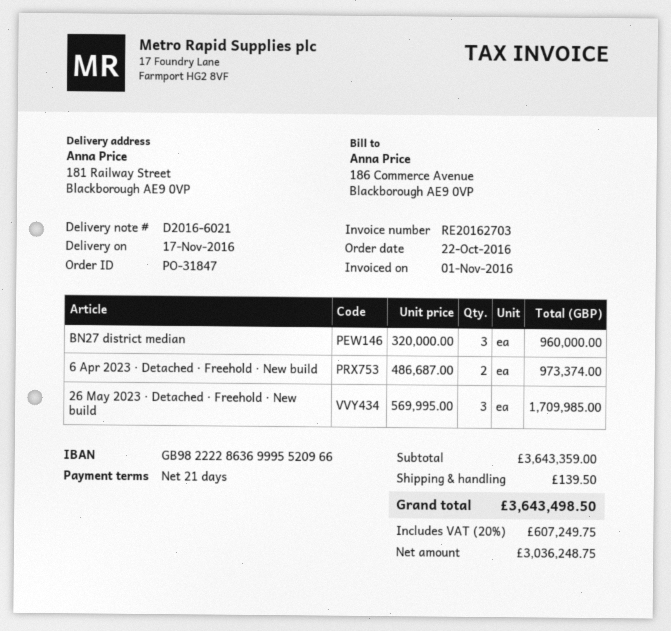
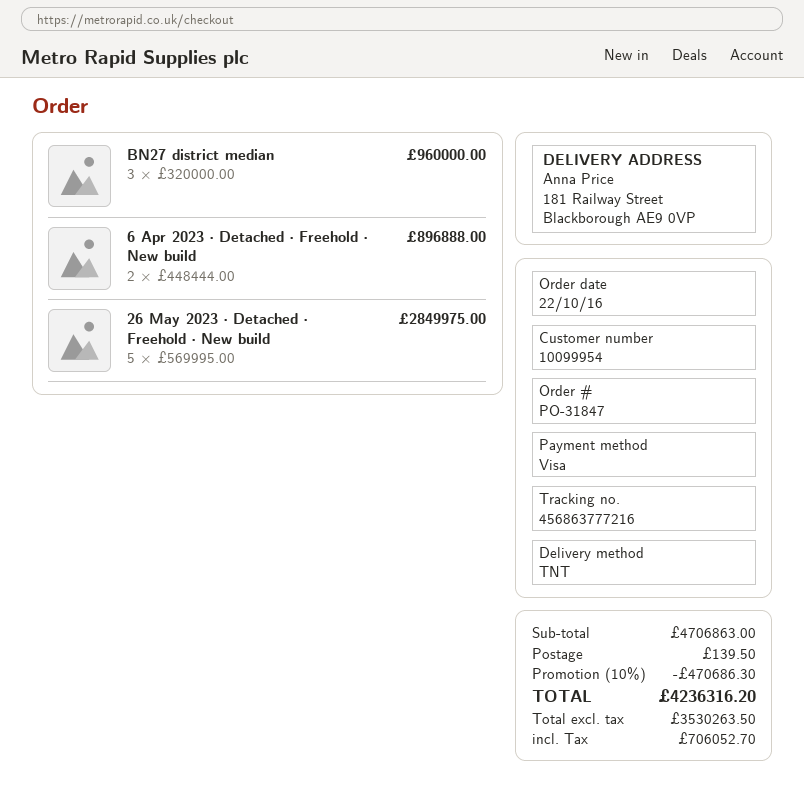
6 Apr 2023 · Detached · Freehold · New build: 2 x 486687.00 = 973374.00 -> 2 x 448444.00 = 896888.00
26 May 2023 · Detached · Freehold · New build: 3 x 569995.00 = 1709985.00 -> 5 x 569995.00 = 2849975.00
subtotal: 3643359.00 -> 4706863.00
discount: none -> 10% = 470686.30
net: 3036248.75 -> 3530263.50
tax: 607249.75 -> 706052.70
total: 3643498.50 -> 4236316.20

